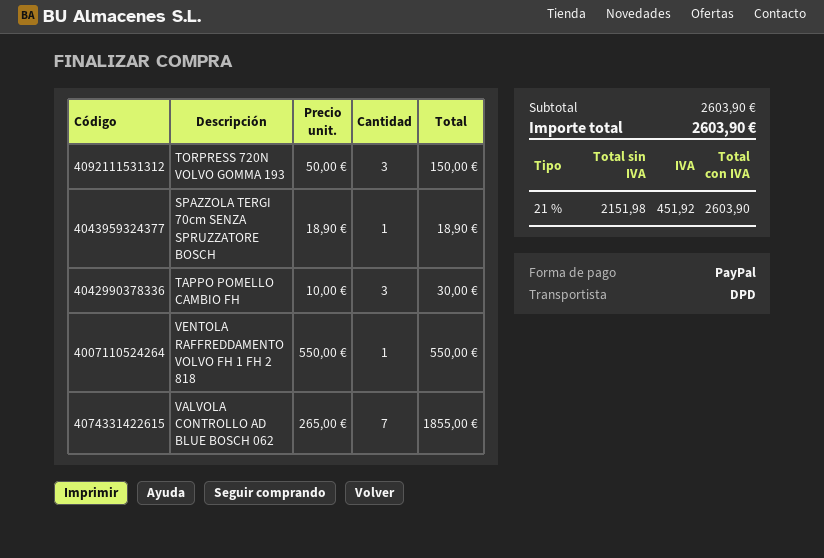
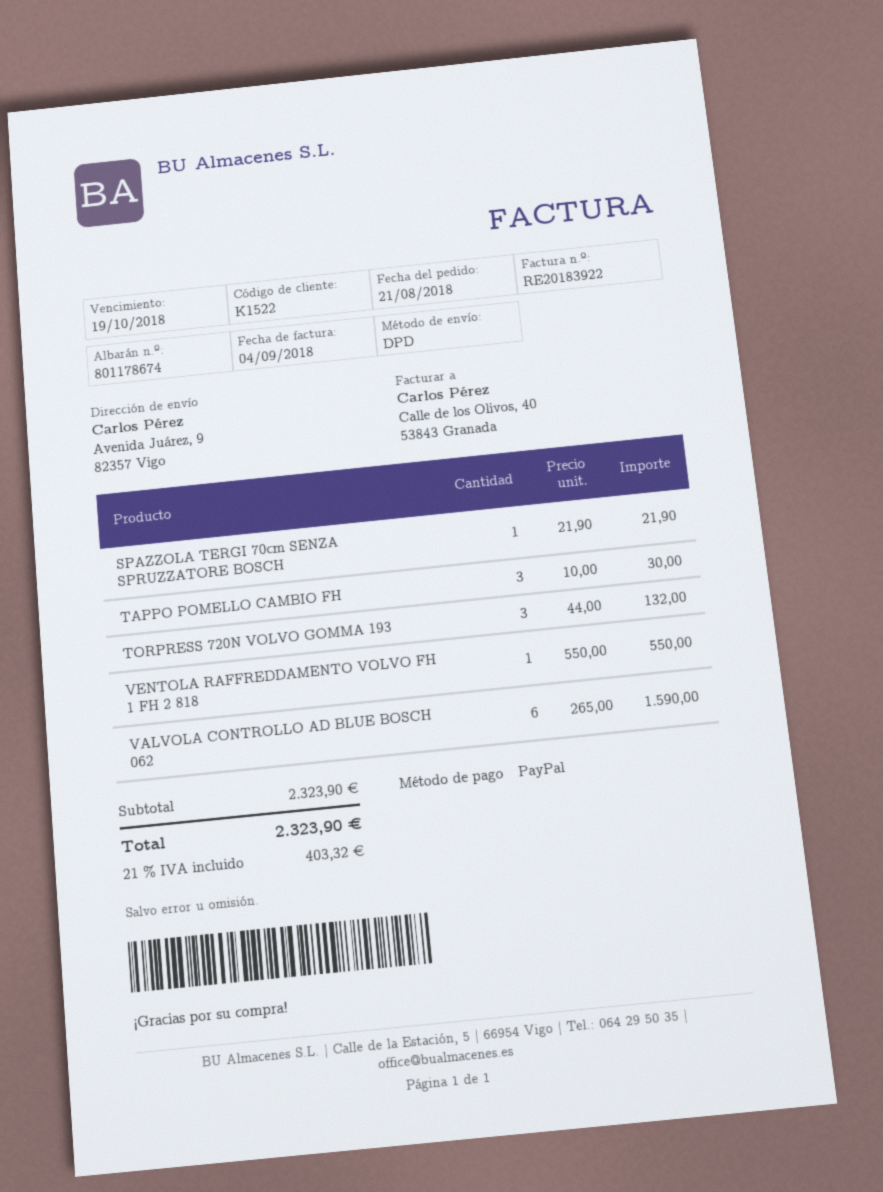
TORPRESS 720N VOLVO GOMMA 193: 3 x 50.00 = 150.00 -> 3 x 44.00 = 132.00
SPAZZOLA TERGI 70cm SENZA SPRUZZATORE BOSCH: 1 x 18.90 = 18.90 -> 1 x 21.90 = 21.90
VALVOLA CONTROLLO AD BLUE BOSCH 062: 7 x 265.00 = 1855.00 -> 6 x 265.00 = 1590.00
subtotal: 2603.90 -> 2323.90
tax: 21% = 451.92 -> 21% = 403.32
total: 2603.90 -> 2323.90

